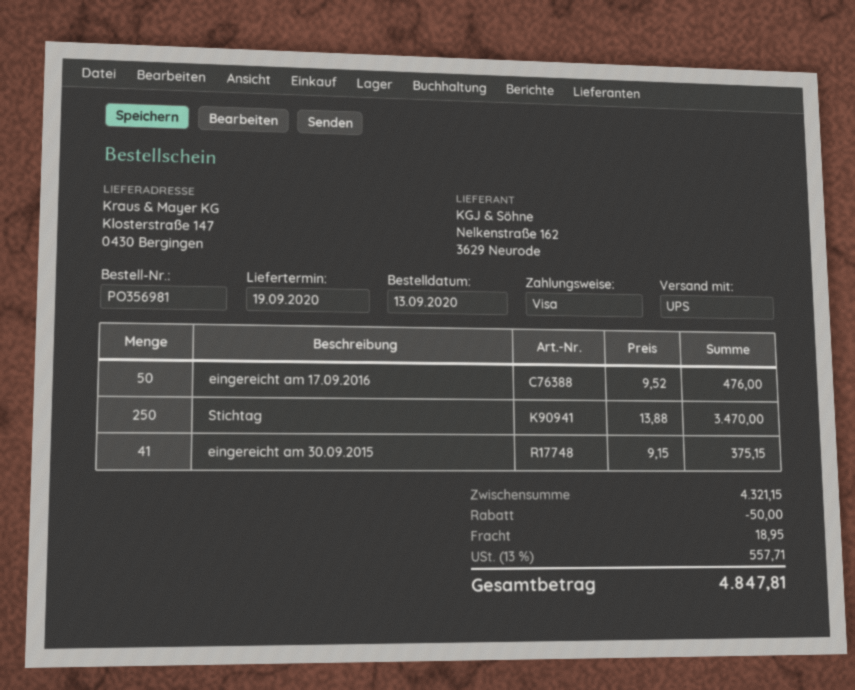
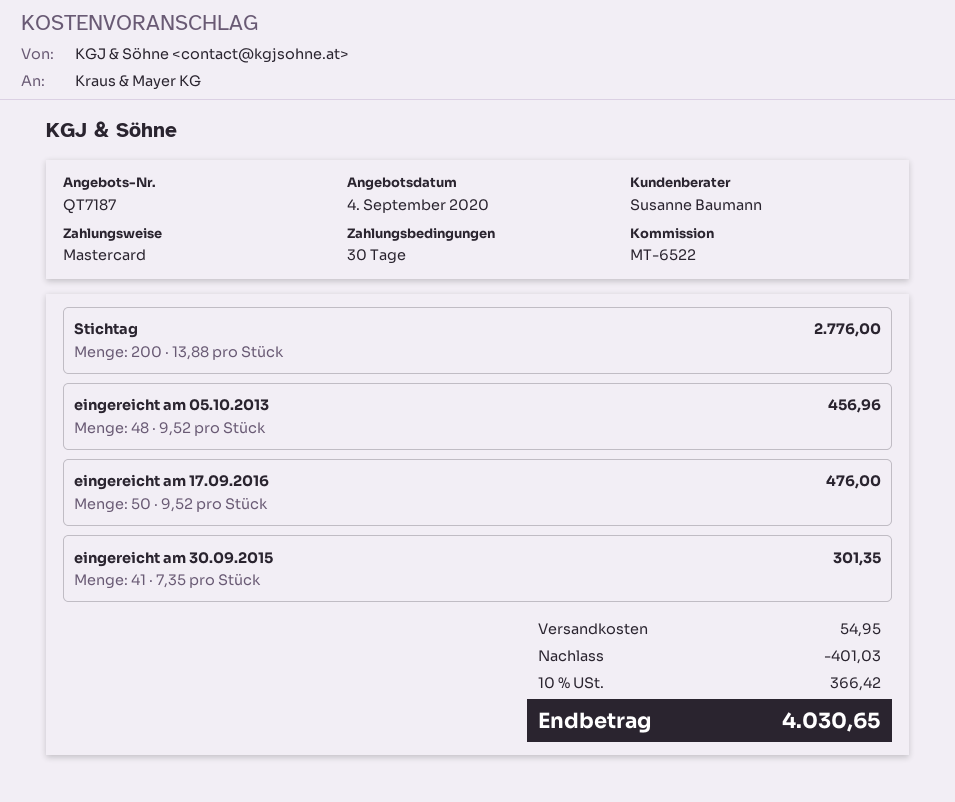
payment method: Visa -> Mastercard
Stichtag: 250 x 13.88 = 3470.00 -> 200 x 13.88 = 2776.00
eingereicht am 30.09.2015: 41 x 9.15 = 375.15 -> 41 x 7.35 = 301.35
eingereicht am 05.10.2013: none -> 48 x 9.52 = 456.96
discount: 50.00 -> 401.03
shipping: 18.95 -> 54.95
tax: 13% = 557.71 -> 10% = 366.42
total: 4847.81 -> 4030.65

